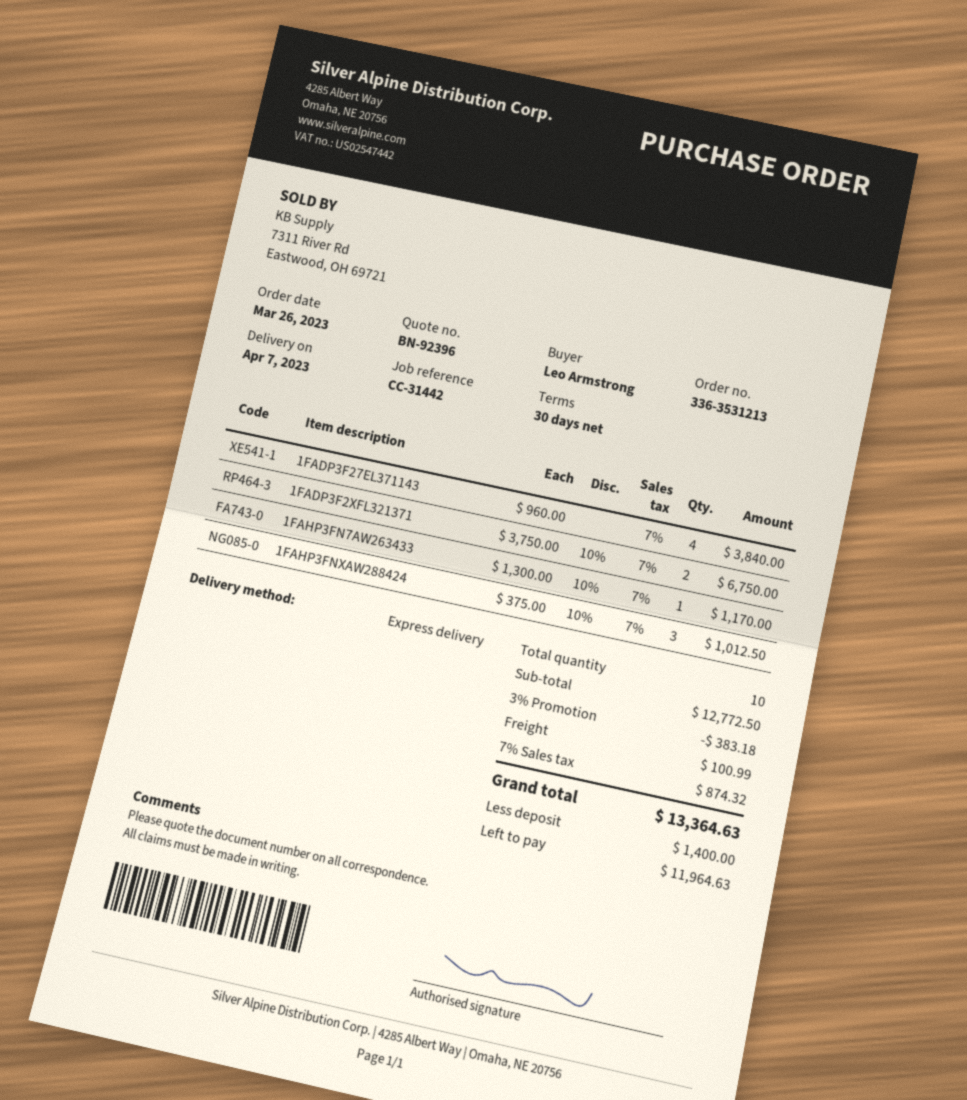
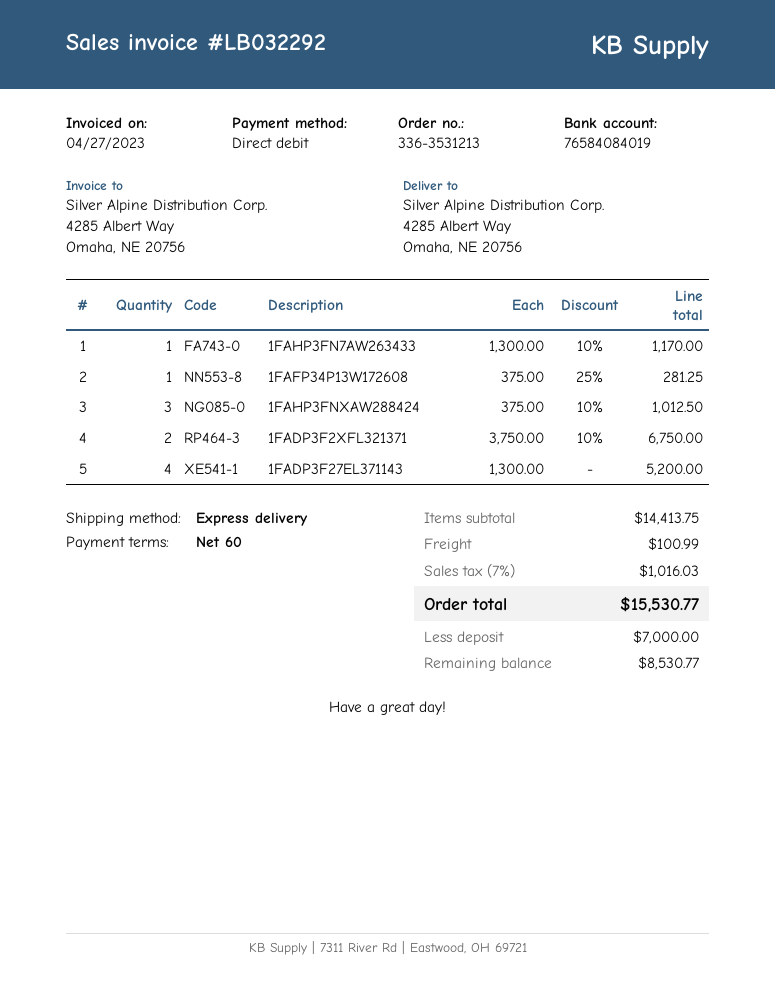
payment terms: 30 days -> 60 days
1FADP3F27EL371143: 4 x 960.00 = 3840.00 -> 4 x 1300.00 = 5200.00
1FAFP34P13W172608: none -> 1 x 375.00 - 25% = 281.25
subtotal: 12772.50 -> 14413.75
discount: 3% = 383.18 -> none
tax: 7% = 874.32 -> 7% = 1016.03
total: 13364.63 -> 15530.77
deposit: 1400.00 -> 7000.00
balance: 11964.63 -> 8530.77

